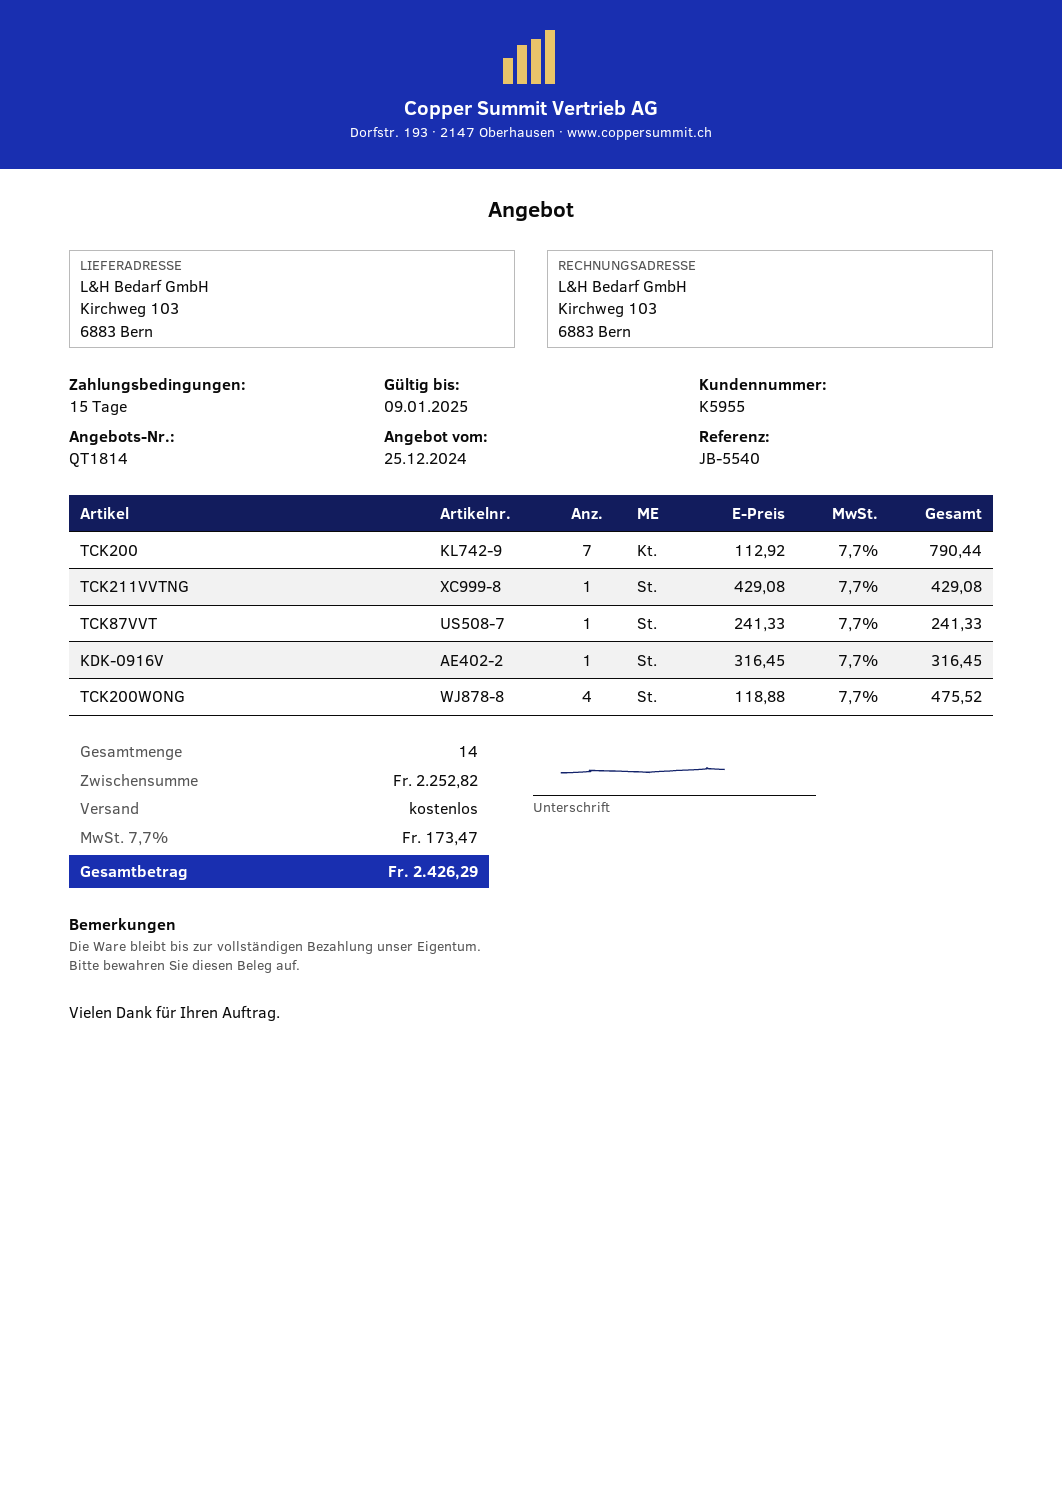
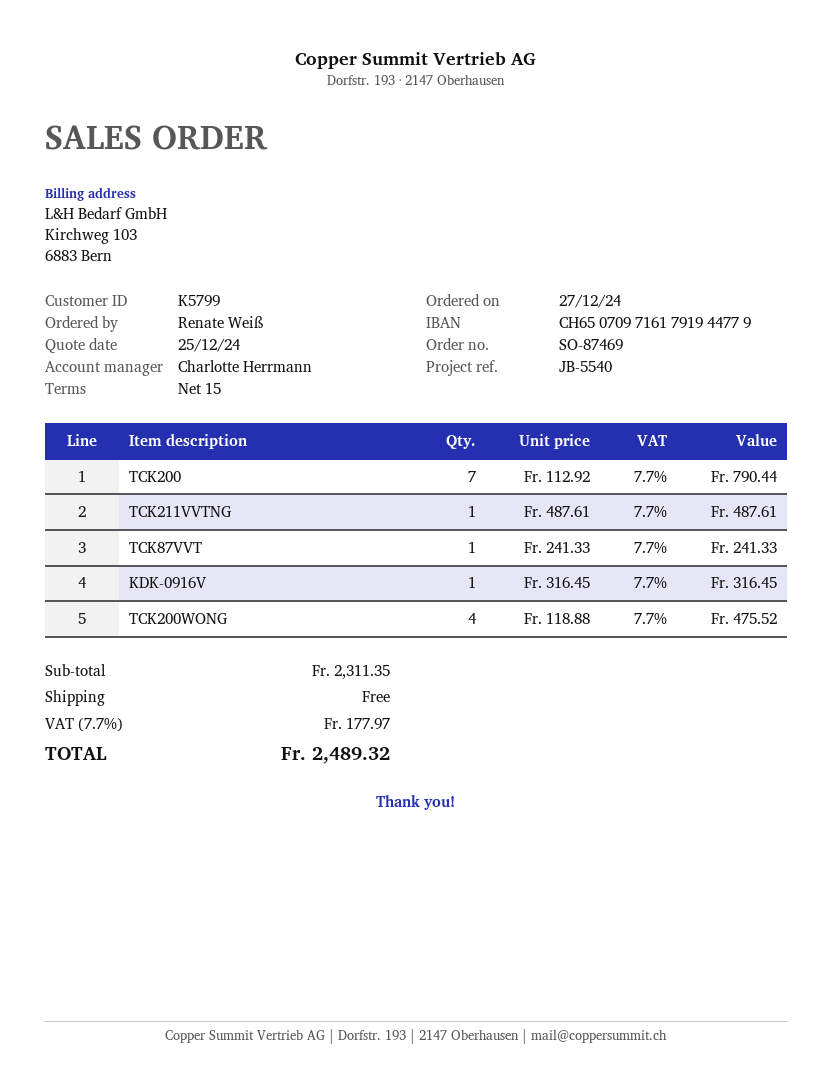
customer number: K5955 -> K5799
TCK211VVTNG: 1 x 429.08 = 429.08 -> 1 x 487.61 = 487.61
subtotal: 2252.82 -> 2311.35
tax: 7.7% = 173.47 -> 7.7% = 177.97
total: 2426.29 -> 2489.32

